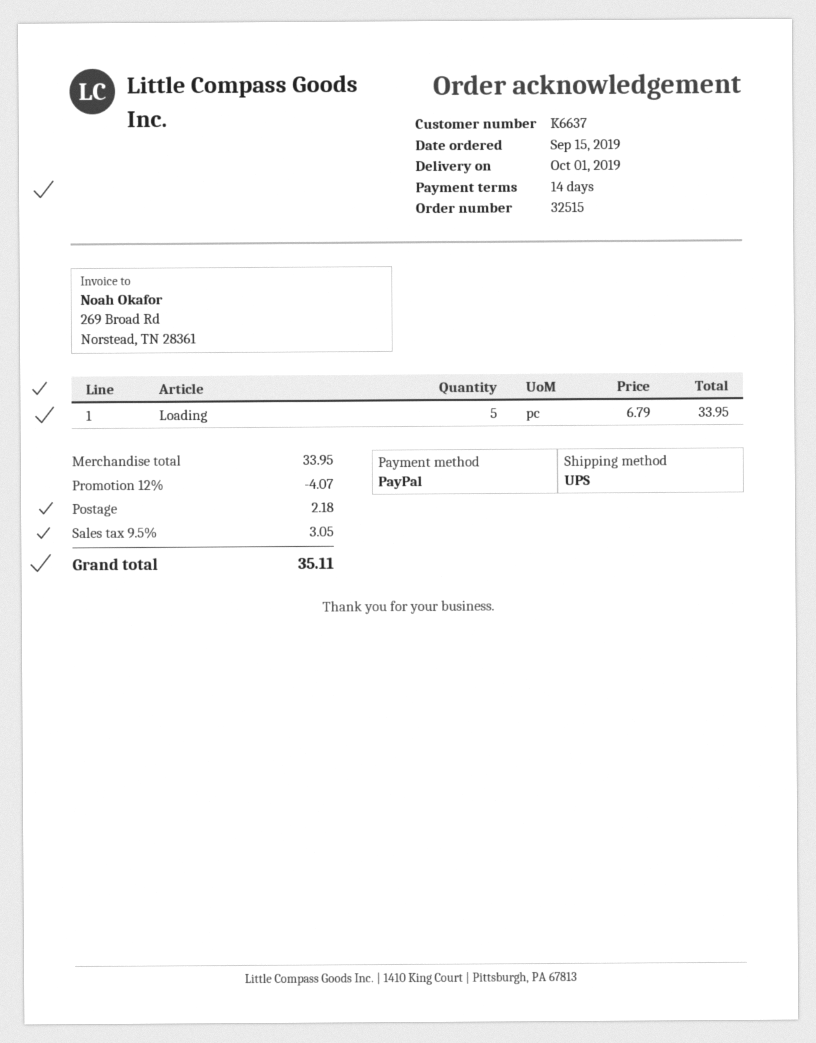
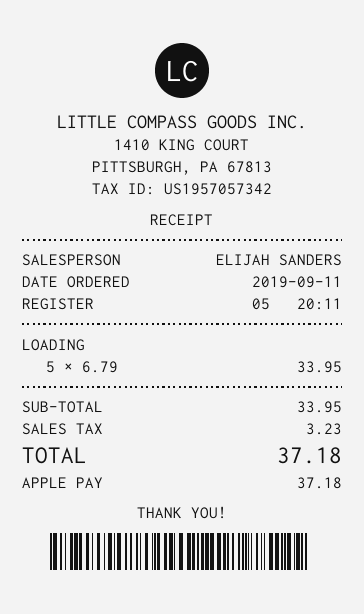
order date: 2019-09-15 -> 2019-09-11
payment method: PayPal -> Apple Pay
discount: 12% = 4.07 -> none
shipping: 2.18 -> none
tax: 3.05 -> 3.23
total: 35.11 -> 37.18

